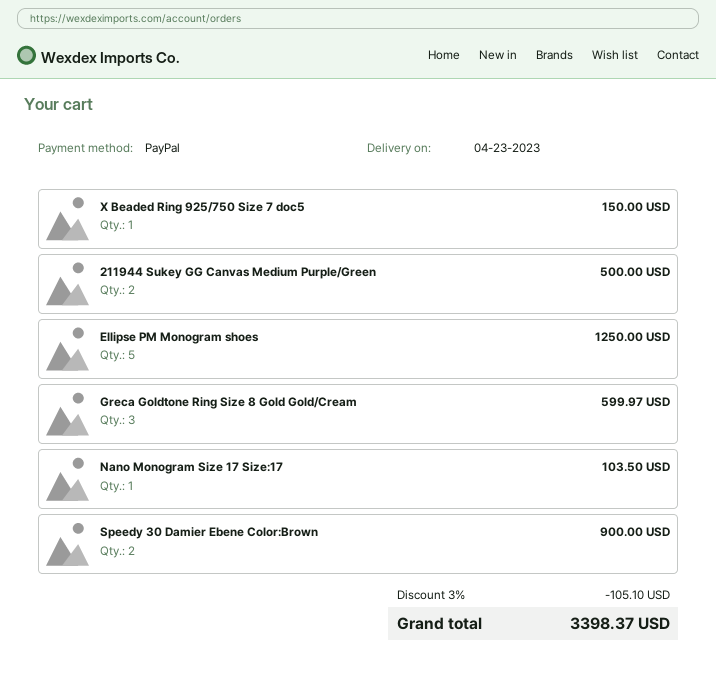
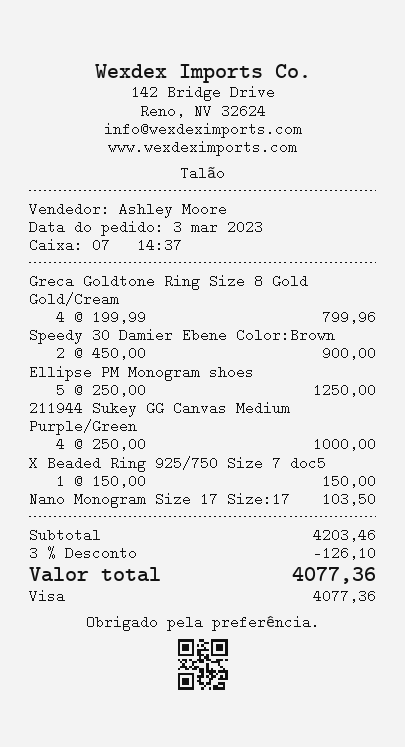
payment method: PayPal -> Visa
211944 Sukey GG Canvas Medium Purple/Green: 2 for 500.00 -> 4 for 1000.00
Greca Goldtone Ring Size 8 Gold Gold/Cream: 3 for 599.97 -> 4 for 799.96
discount: 3% = 105.10 -> 3% = 126.10
total: 3398.37 -> 4077.36

